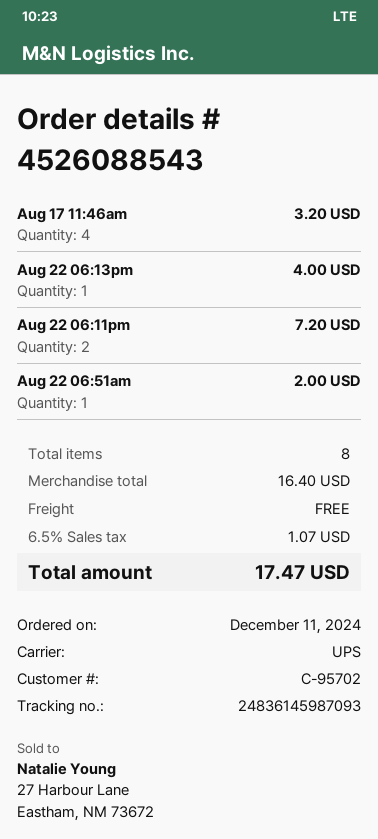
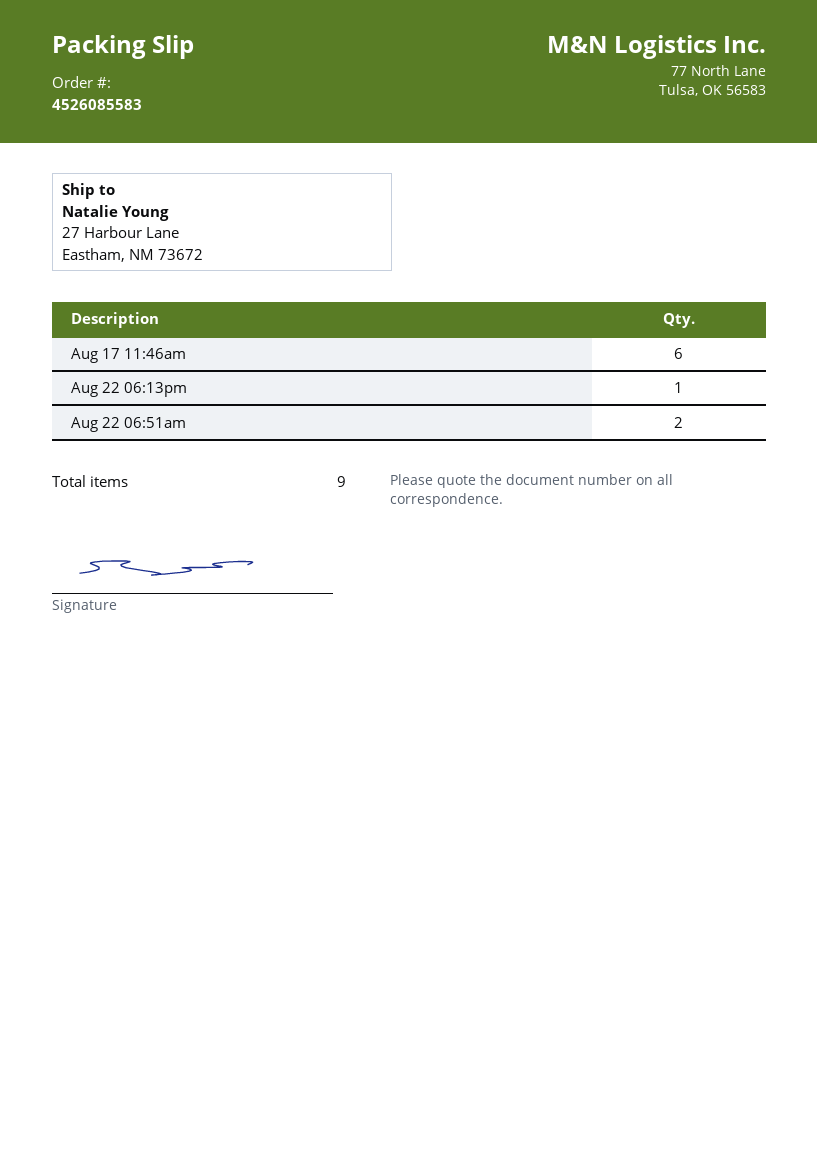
order number: 4526088543 -> 4526085583
Aug 17 11:46am: 4 -> 6
Aug 22 06:11pm: 2 -> none
Aug 22 06:51am: 1 -> 2
total quantity: 8 -> 9

